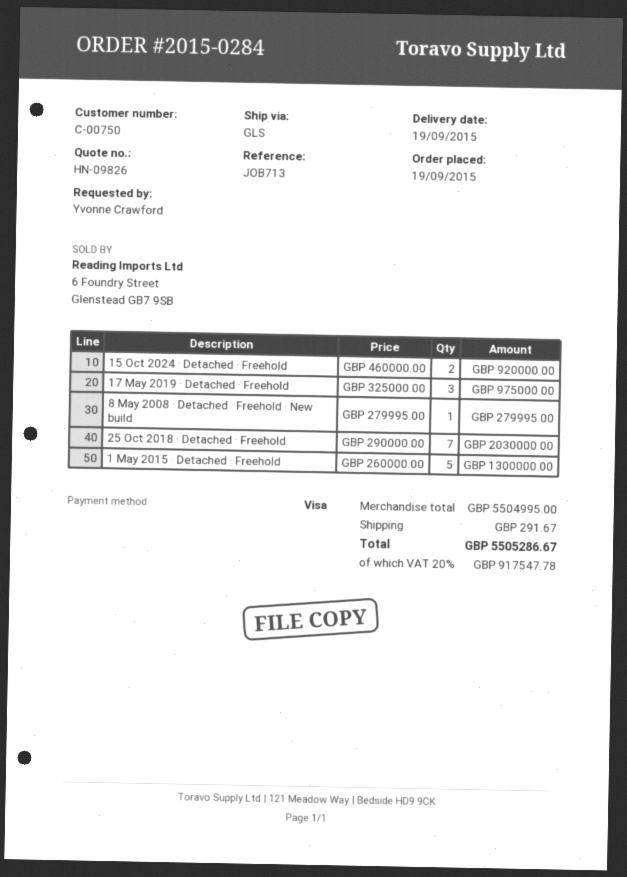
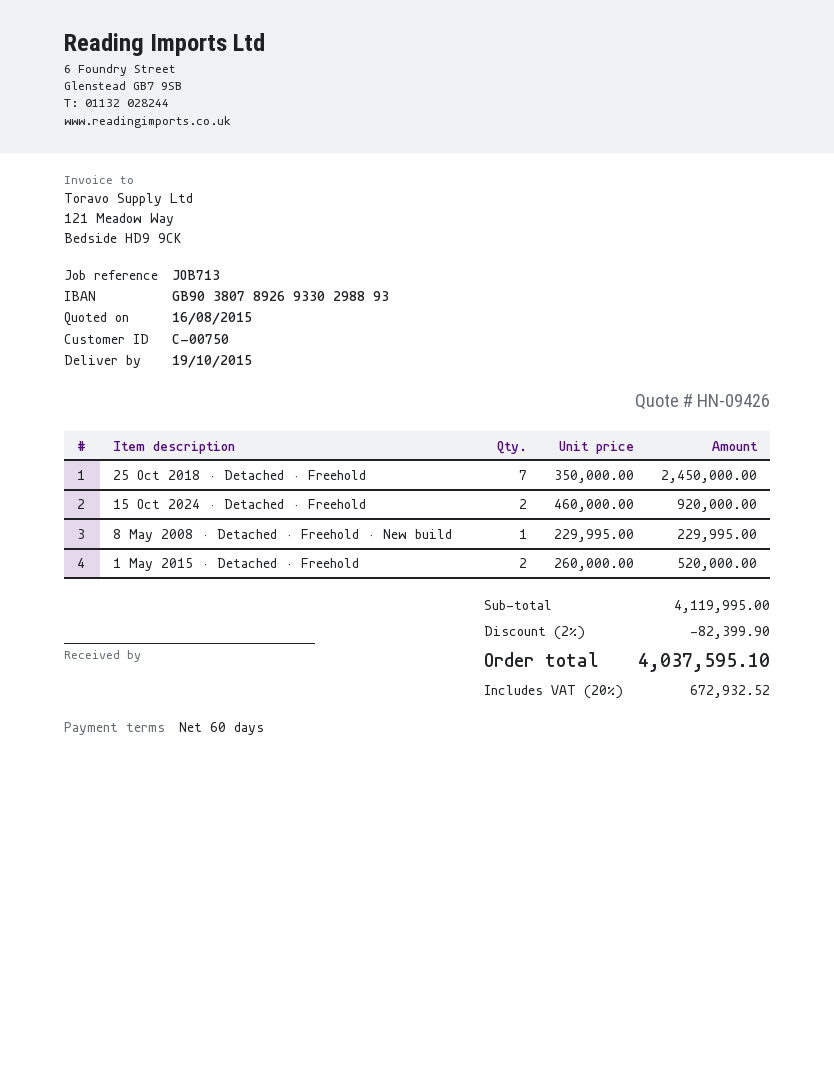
quote number: HN-09826 -> HN-09426
delivery date: 2015-09-19 -> 2015-10-19
17 May 2019 · Detached · Freehold: 3 x 325000.00 = 975000.00 -> none
8 May 2008 · Detached · Freehold · New build: 1 x 279995.00 = 279995.00 -> 1 x 229995.00 = 229995.00
25 Oct 2018 · Detached · Freehold: 7 x 290000.00 = 2030000.00 -> 7 x 350000.00 = 2450000.00
1 May 2015 · Detached · Freehold: 5 x 260000.00 = 1300000.00 -> 2 x 260000.00 = 520000.00
subtotal: 5504995.00 -> 4119995.00
discount: none -> 2% = 82399.90
shipping: 291.67 -> none
tax: 20% = 917547.78 -> 20% = 672932.52
total: 5505286.67 -> 4037595.10

